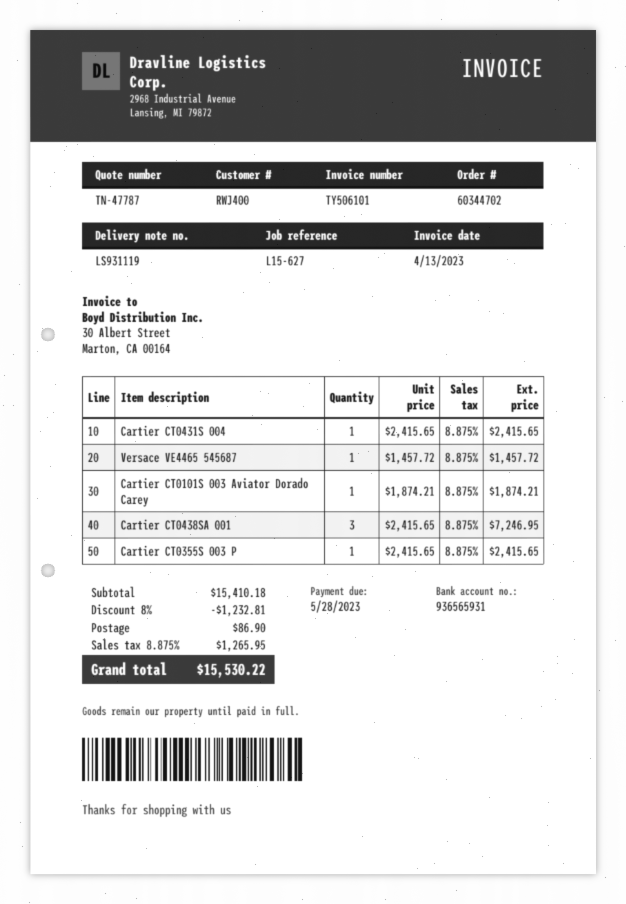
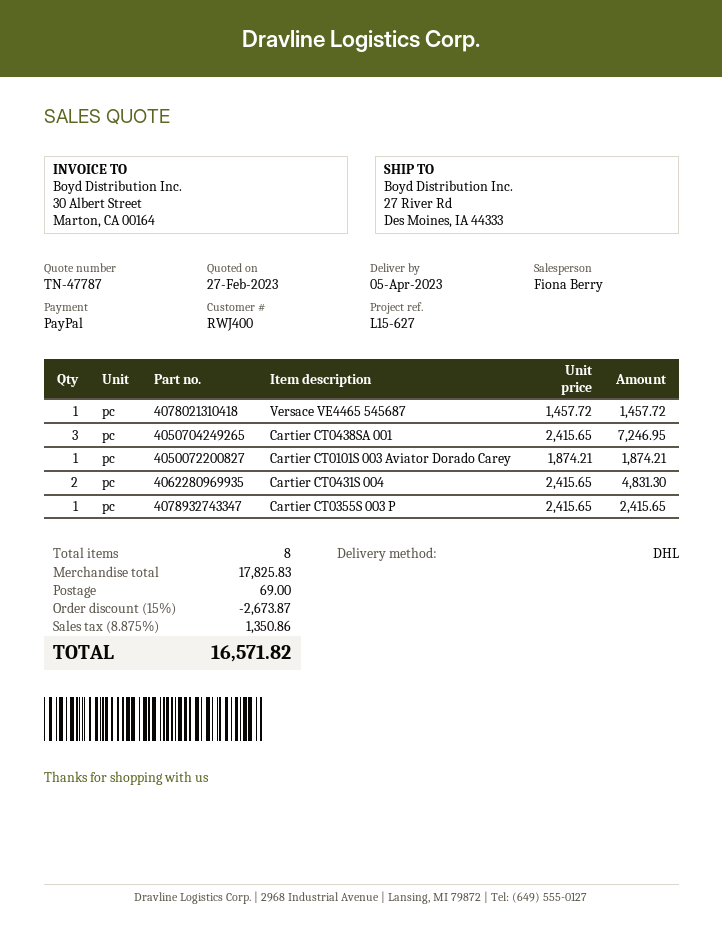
Cartier CT0431S 004: 1 x 2415.65 = 2415.65 -> 2 x 2415.65 = 4831.30
subtotal: 15410.18 -> 17825.83
discount: 8% = 1232.81 -> 15% = 2673.87
shipping: 86.90 -> 69.00
tax: 8.875% = 1265.95 -> 8.875% = 1350.86
total: 15530.22 -> 16571.82

